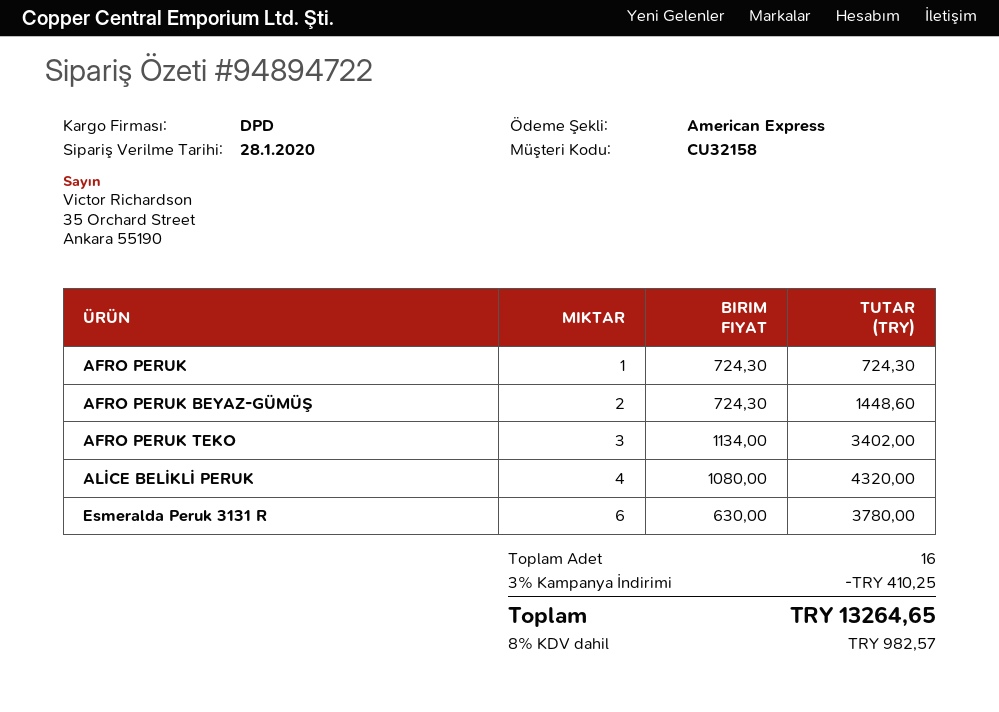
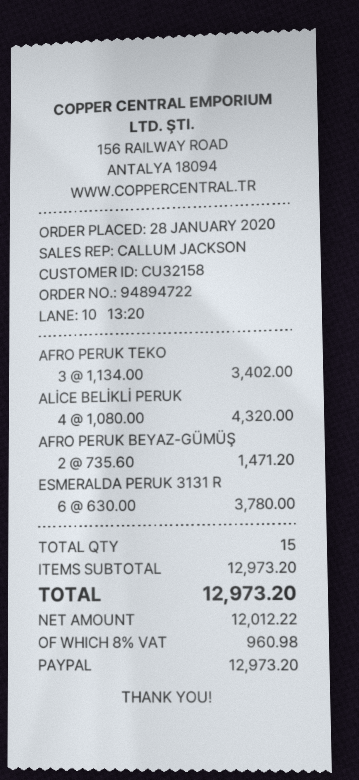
payment method: American Express -> PayPal
AFRO PERUK: 1 x 724.30 = 724.30 -> none
AFRO PERUK BEYAZ-GÜMÜŞ: 2 x 724.30 = 1448.60 -> 2 x 735.60 = 1471.20
total quantity: 16 -> 15
discount: 3% = 410.25 -> none
tax: 8% = 982.57 -> 8% = 960.98
total: 13264.65 -> 12973.20

